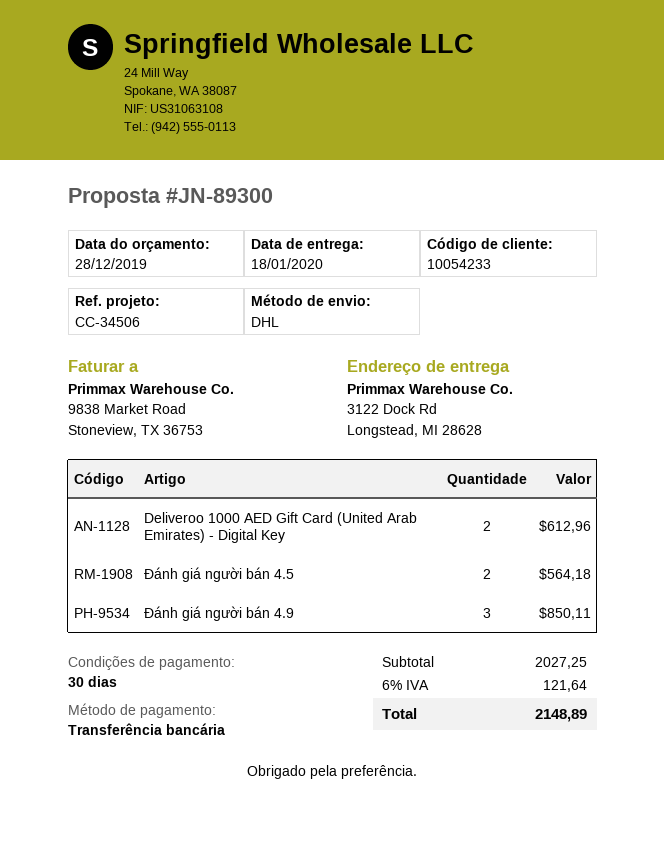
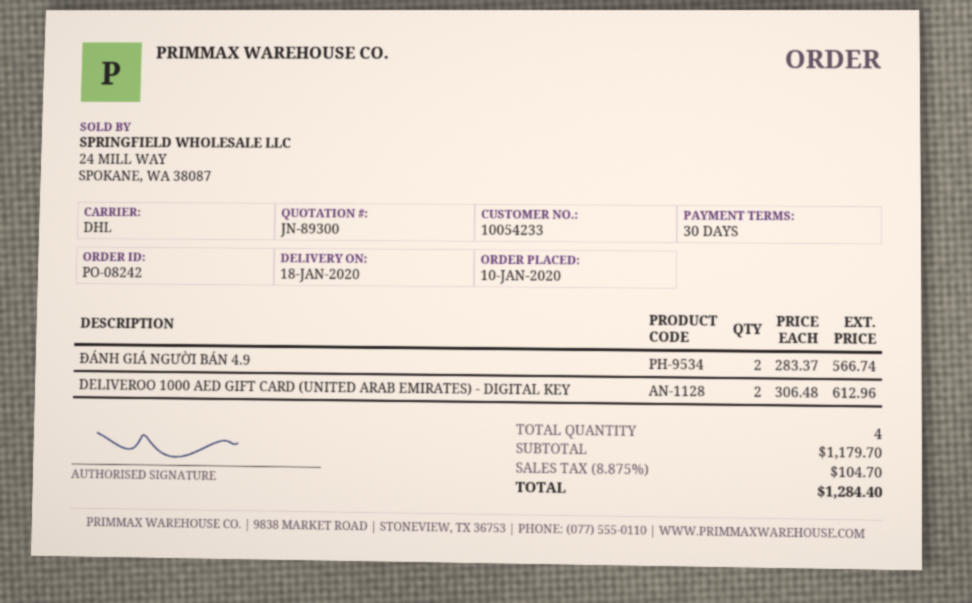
Đánh giá người bán 4.5: 2 for 564.18 -> none
Đánh giá người bán 4.9: 3 for 850.11 -> 2 for 566.74
subtotal: 2027.25 -> 1179.70
tax: 6% = 121.64 -> 8.875% = 104.70
total: 2148.89 -> 1284.40

